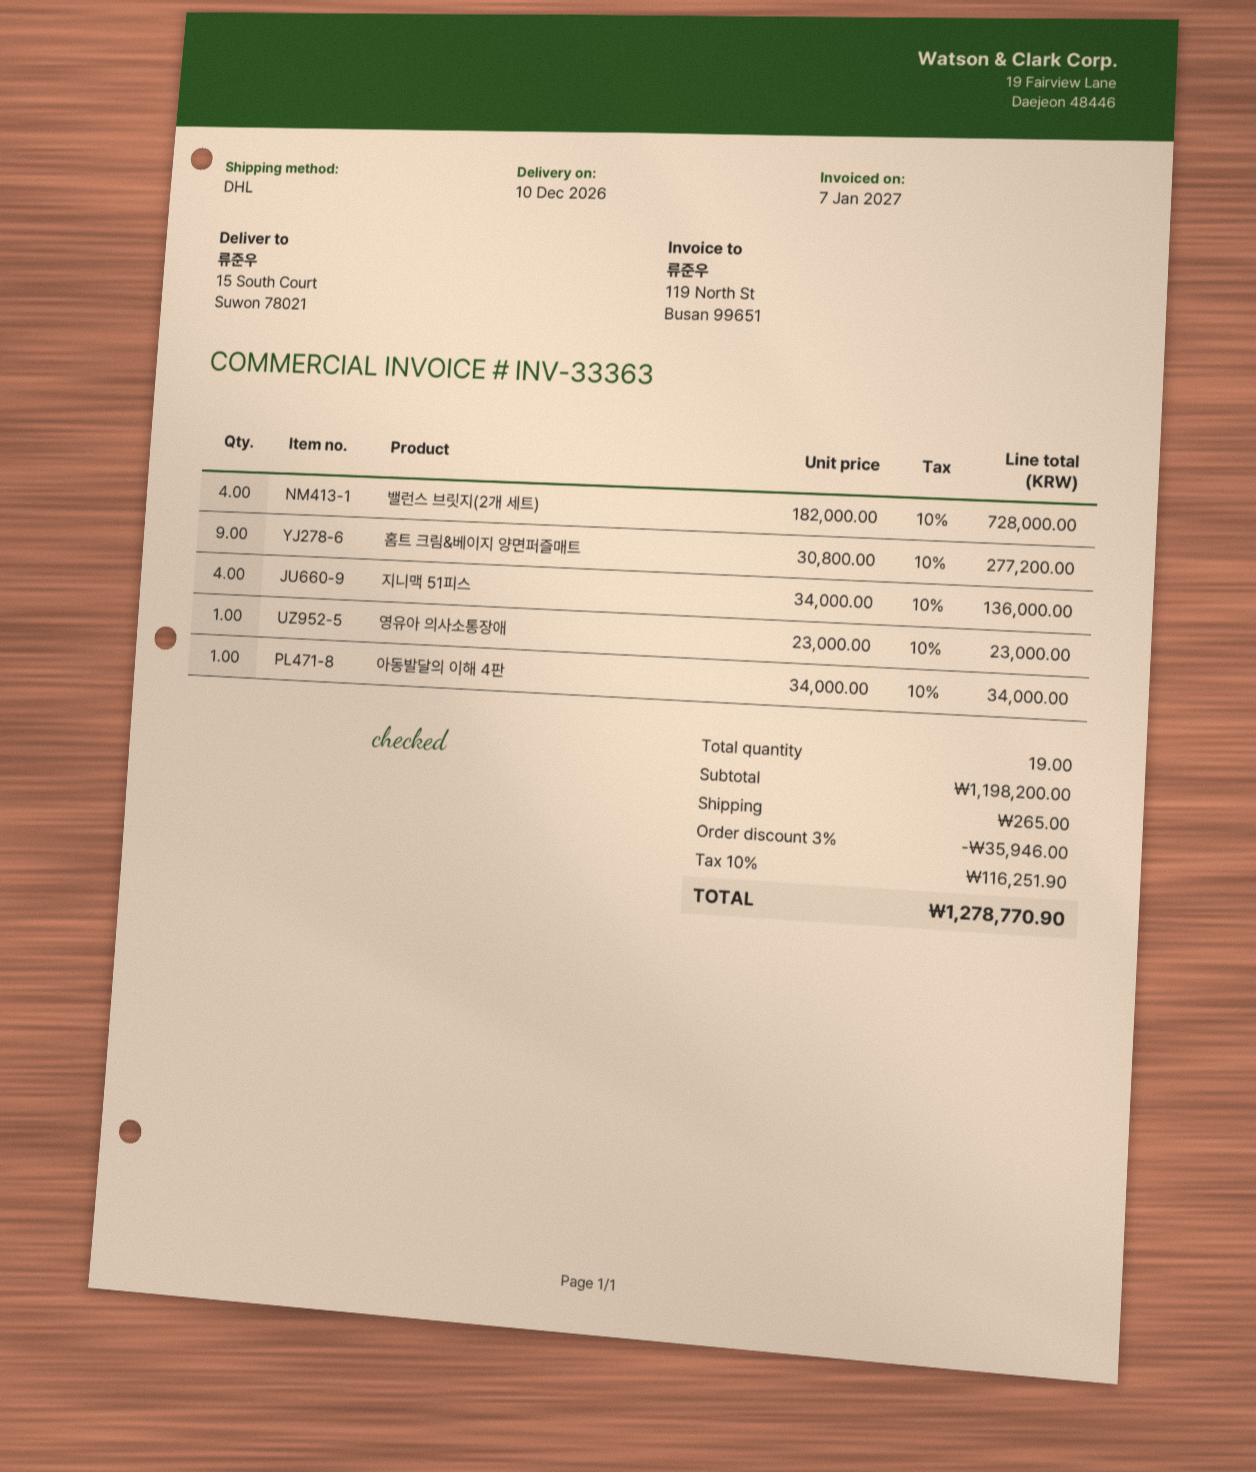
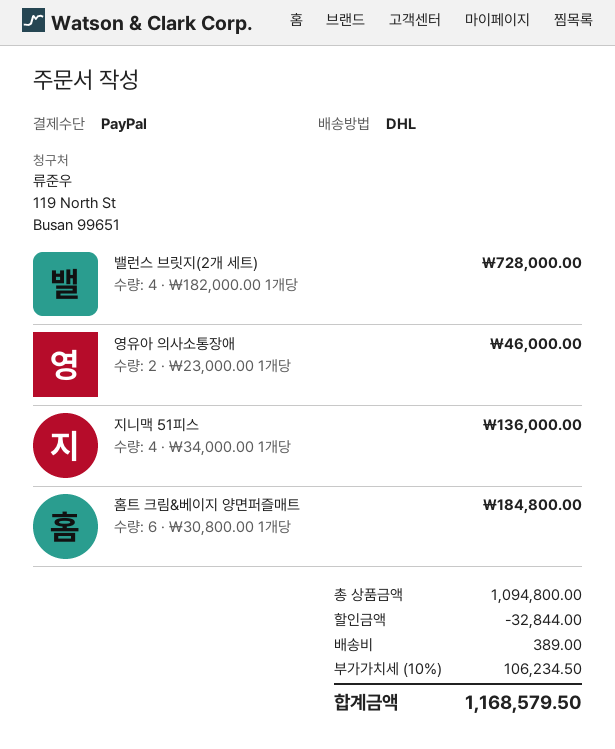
홈트 크림&베이지 양면퍼즐매트: 9 x 30800.00 = 277200.00 -> 6 x 30800.00 = 184800.00
영유아 의사소통장애: 1 x 23000.00 = 23000.00 -> 2 x 23000.00 = 46000.00
아동발달의 이해 4판: 1 x 34000.00 = 34000.00 -> none
subtotal: 1198200.00 -> 1094800.00
discount: 35946.00 -> 32844.00
shipping: 265.00 -> 389.00
tax: 10% = 116251.90 -> 10% = 106234.50
total: 1278770.90 -> 1168579.50

